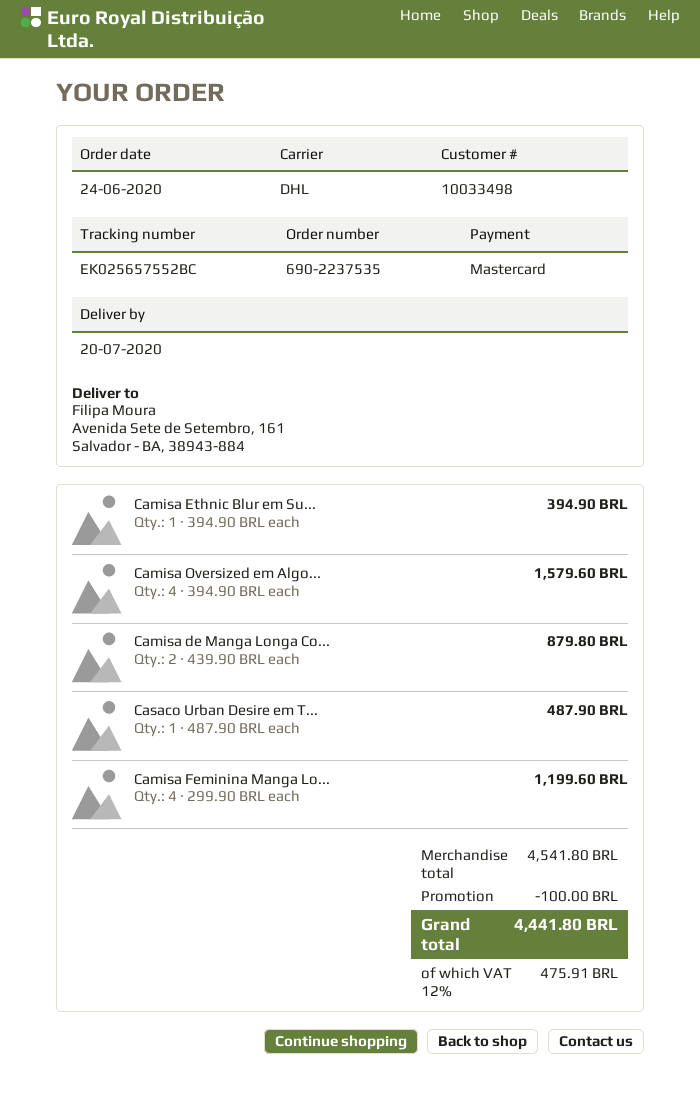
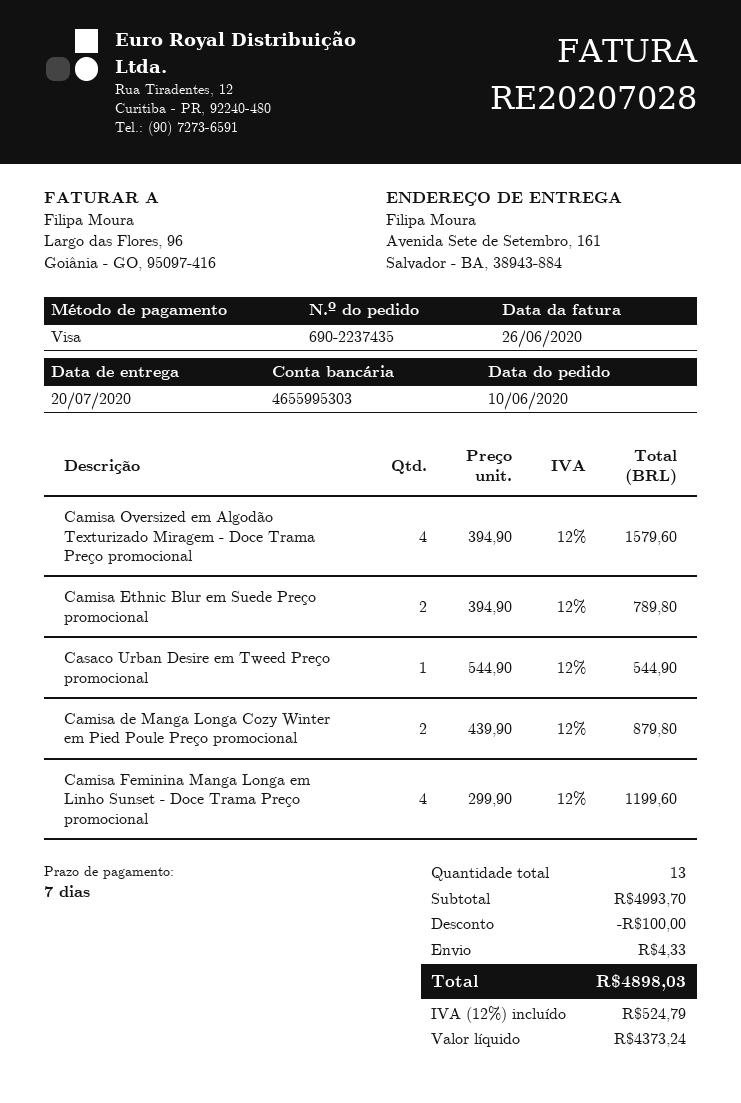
order number: 690-2237535 -> 690-2237435
order date: 2020-06-24 -> 2020-06-10
payment method: Mastercard -> Visa
Camisa Ethnic Blur em Su...: 1 x 394.90 = 394.90 -> 2 x 394.90 = 789.80
Casaco Urban Desire em T...: 1 x 487.90 = 487.90 -> 1 x 544.90 = 544.90
subtotal: 4541.80 -> 4993.70
shipping: none -> 4.33
tax: 12% = 475.91 -> 12% = 524.79
total: 4441.80 -> 4898.03

